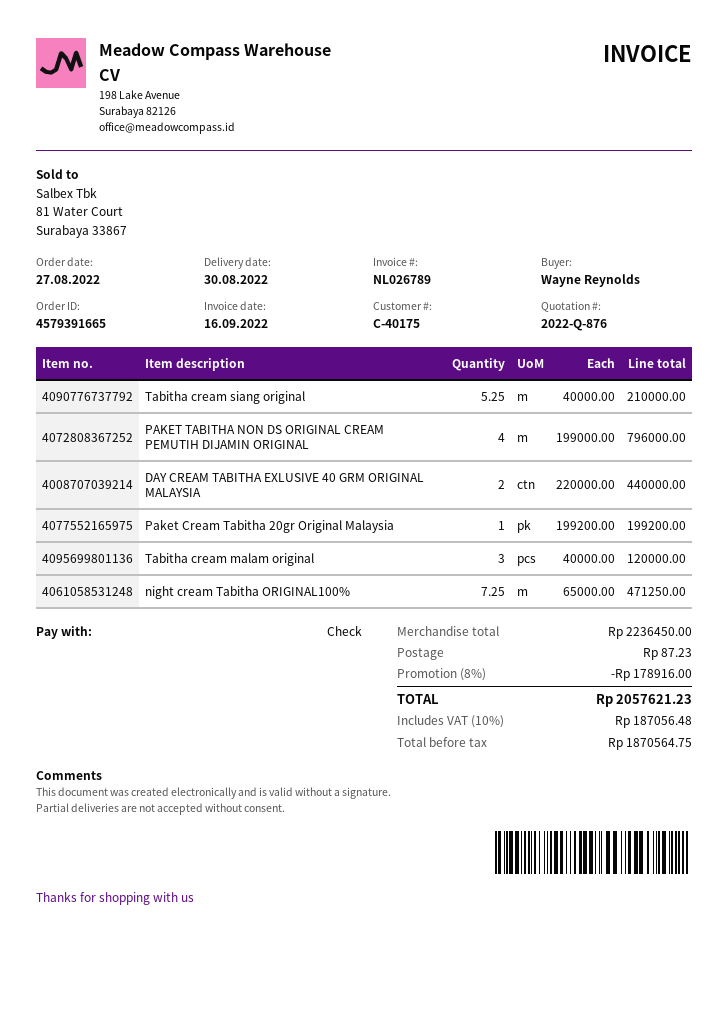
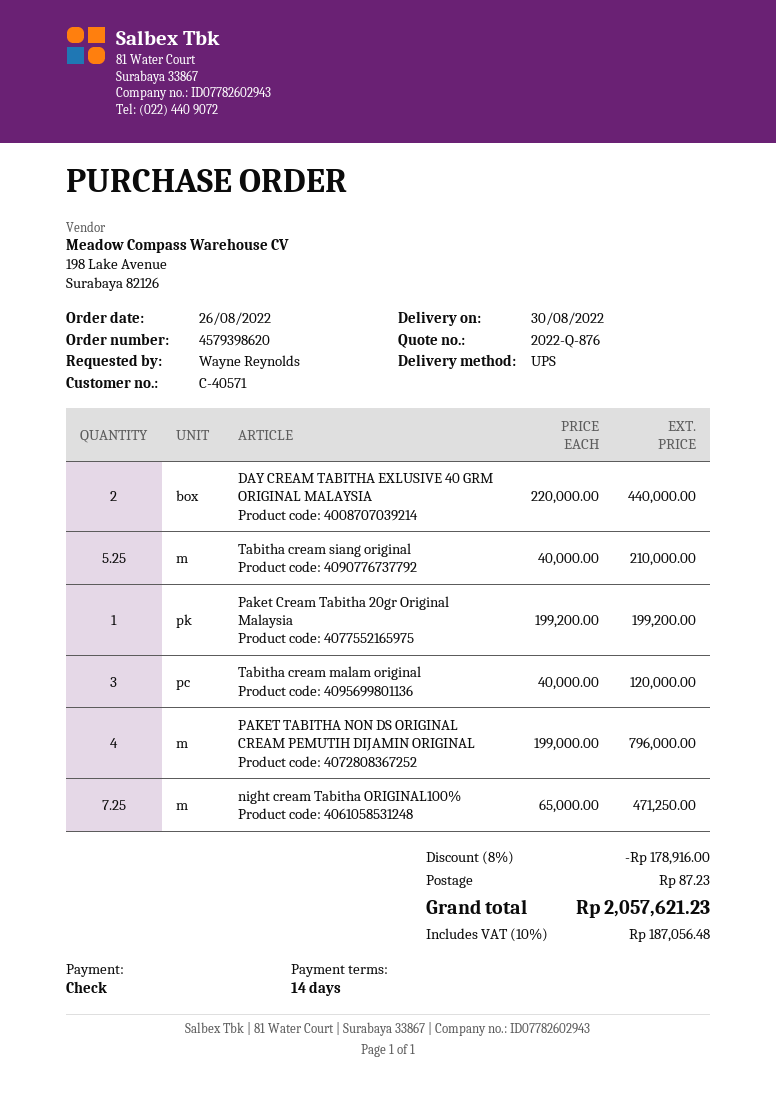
order number: 4579391665 -> 4579398620
order date: 2022-08-27 -> 2022-08-26
customer number: C-40175 -> C-40571

